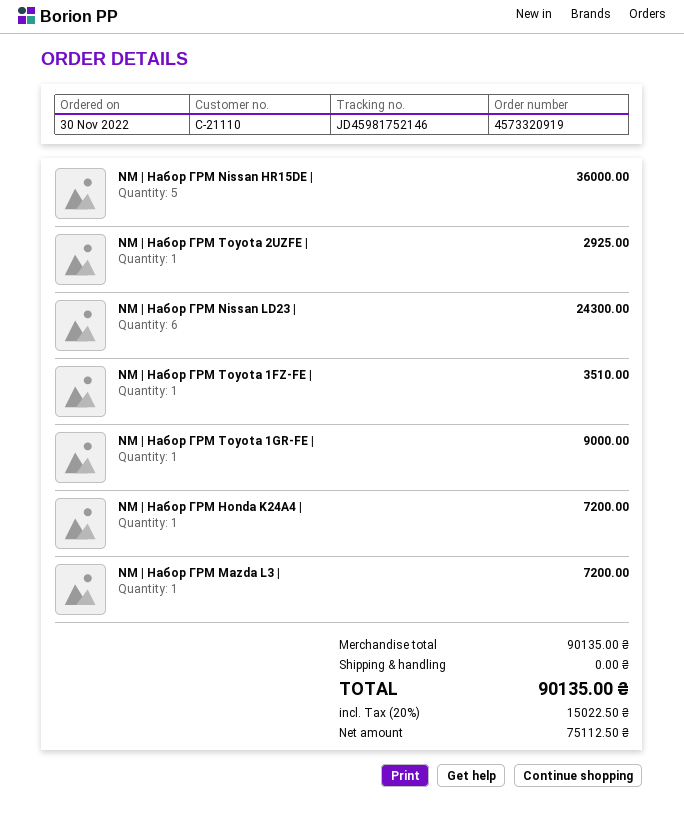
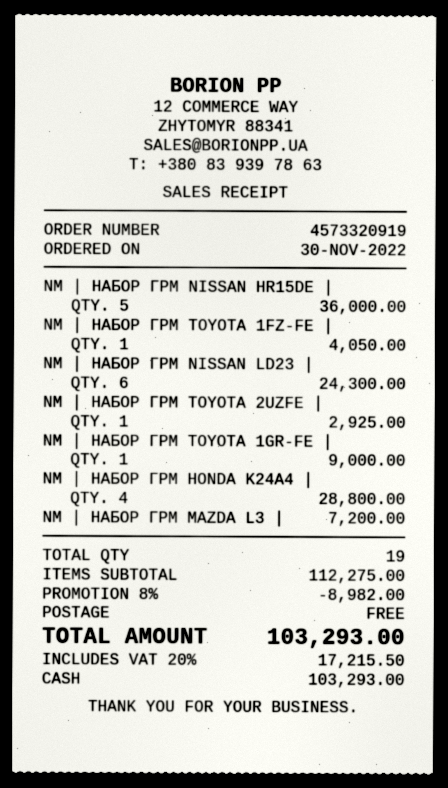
NM | Набор ГРМ Toyota 1FZ-FE |: 1 for 3510.00 -> 1 for 4050.00
NM | Набор ГРМ Honda K24A4 |: 1 for 7200.00 -> 4 for 28800.00
subtotal: 90135.00 -> 112275.00
discount: none -> 8% = 8982.00
tax: 20% = 15022.50 -> 20% = 17215.50
total: 90135.00 -> 103293.00

